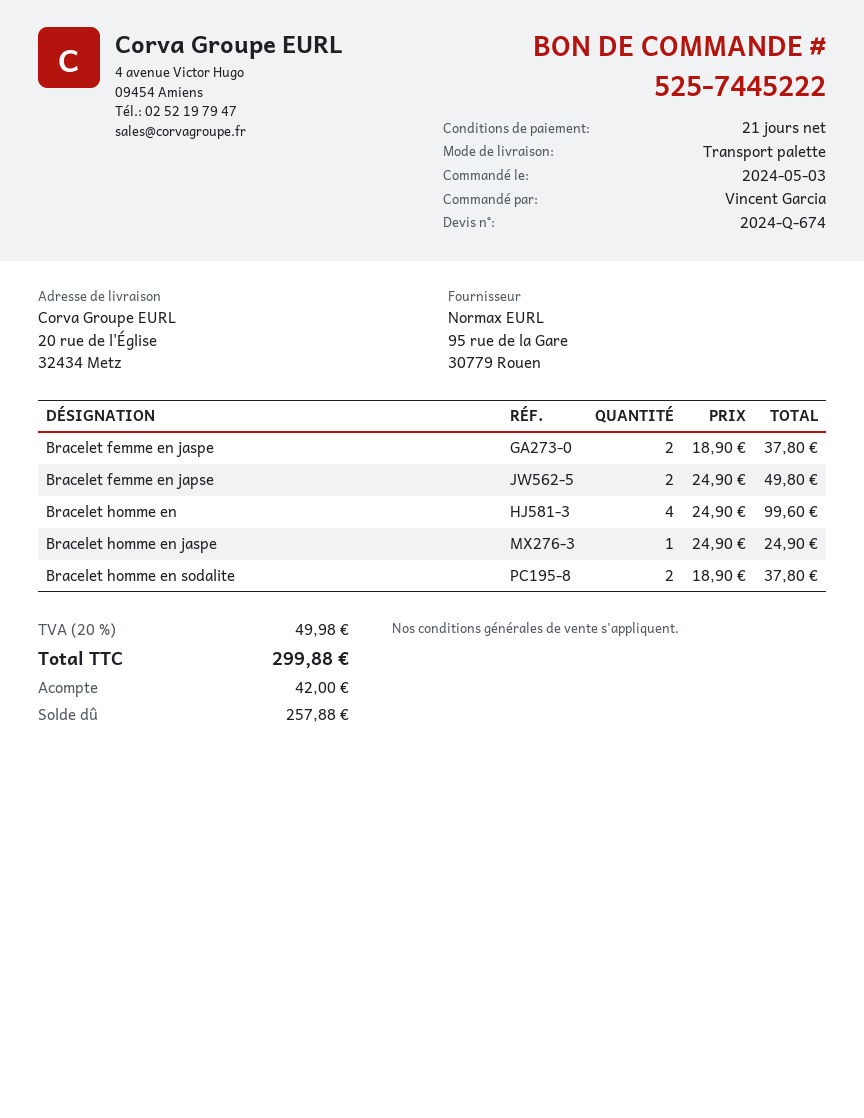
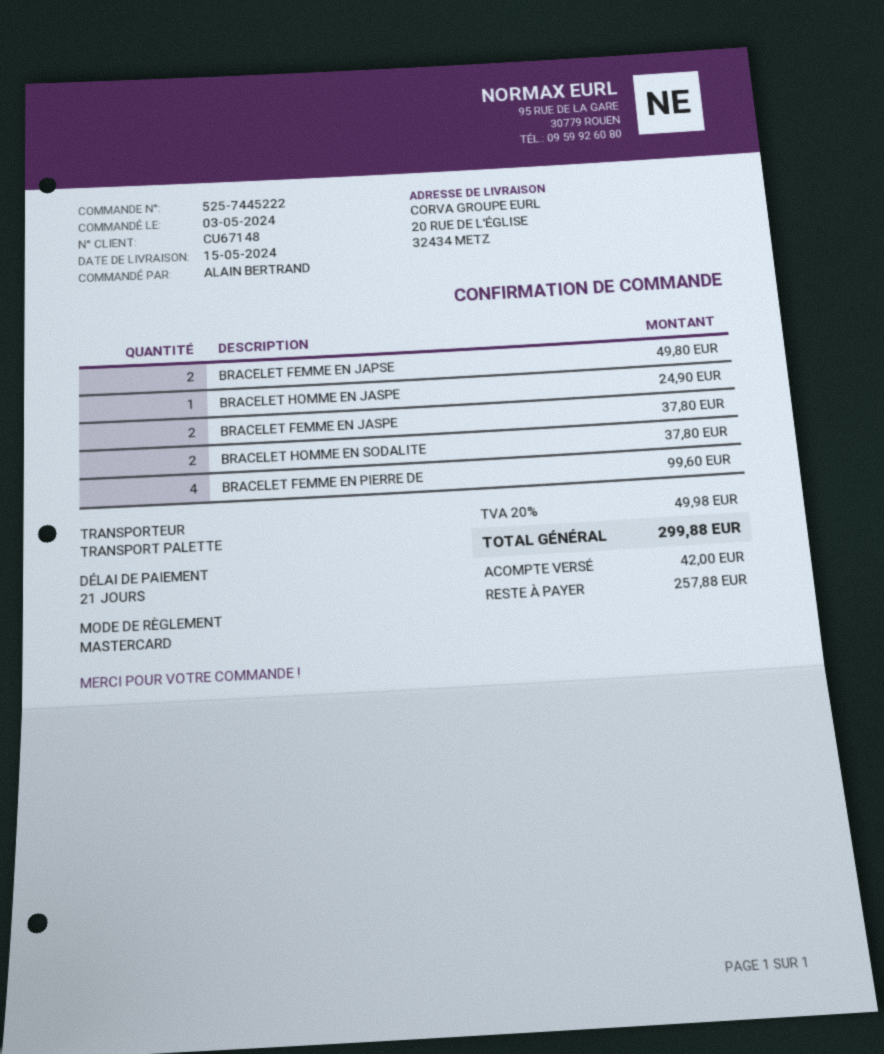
ordered by: Vincent Garcia -> ALAIN BERTRAND
Bracelet homme en: 4 for 99.60 -> none
BRACELET FEMME EN PIERRE DE: none -> 4 for 99.60

